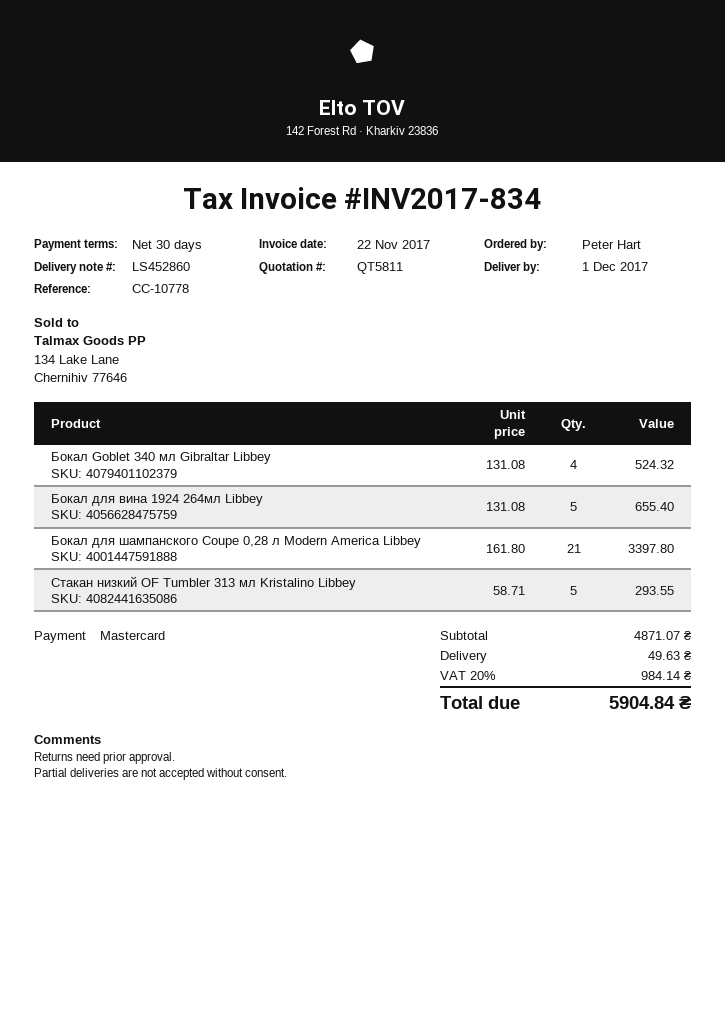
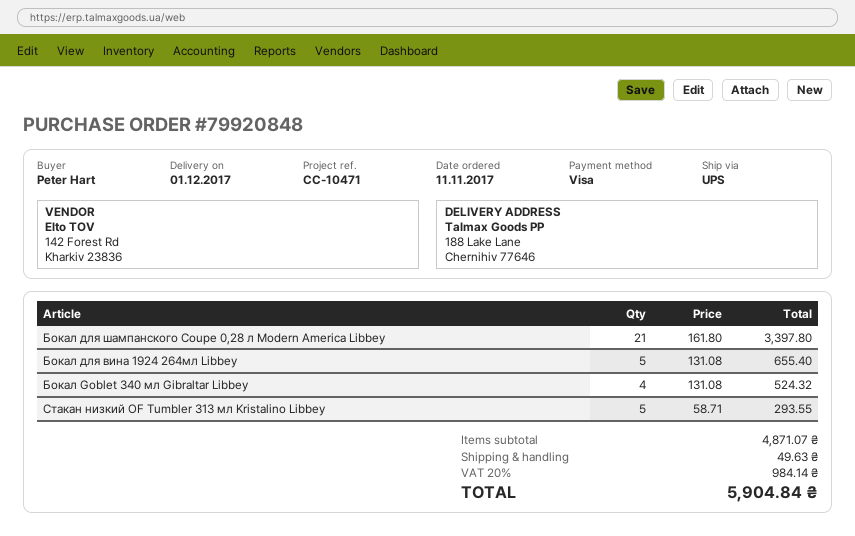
reference: CC-10778 -> CC-10471
payment method: Mastercard -> Visa

